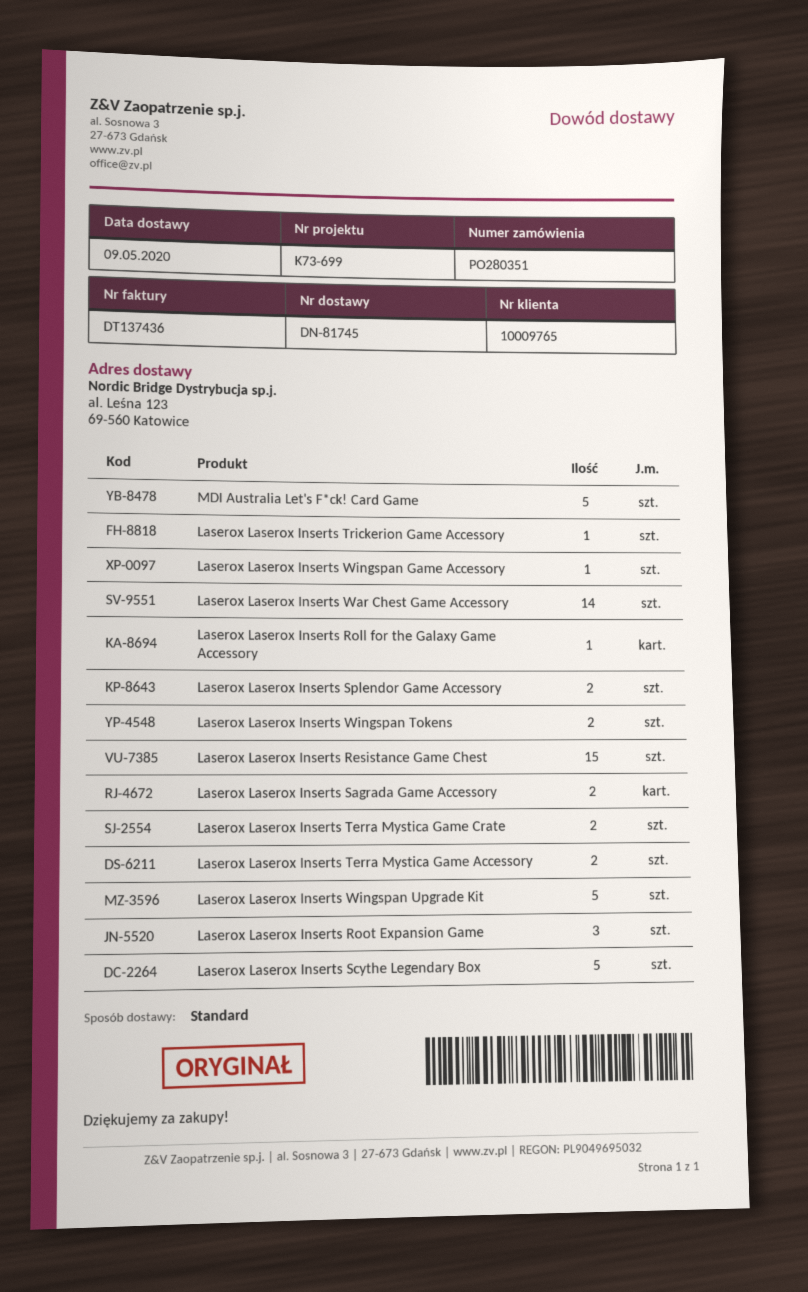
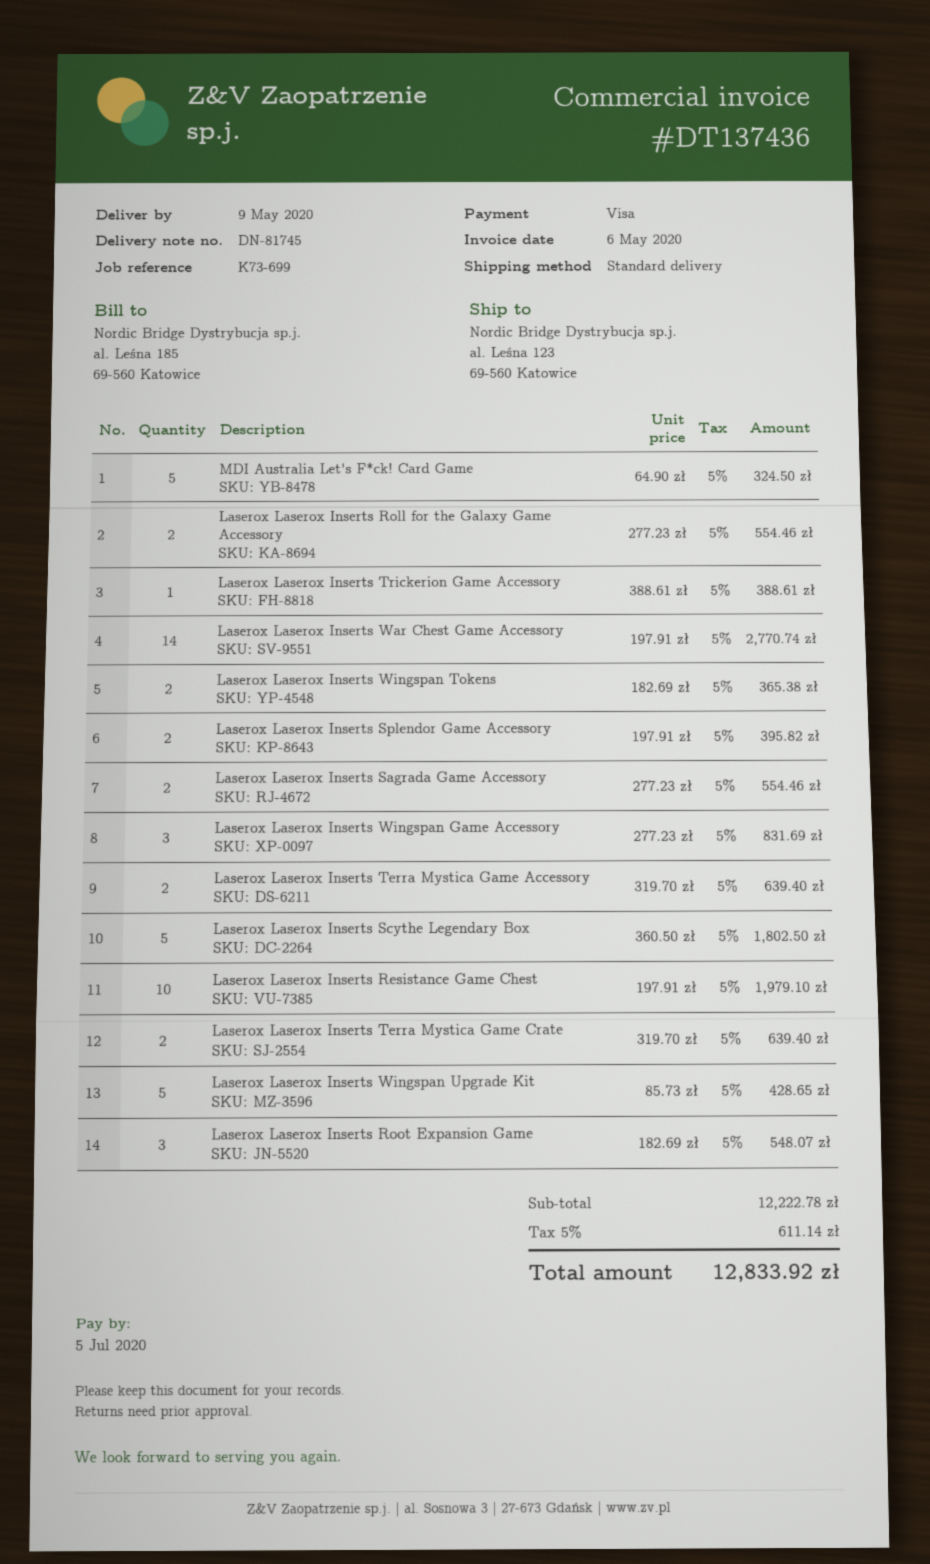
Laserox Laserox Inserts Wingspan Game Accessory: 1 -> 3
Laserox Laserox Inserts Roll for the Galaxy Game Accessory: 1 -> 2
Laserox Laserox Inserts Resistance Game Chest: 15 -> 10

